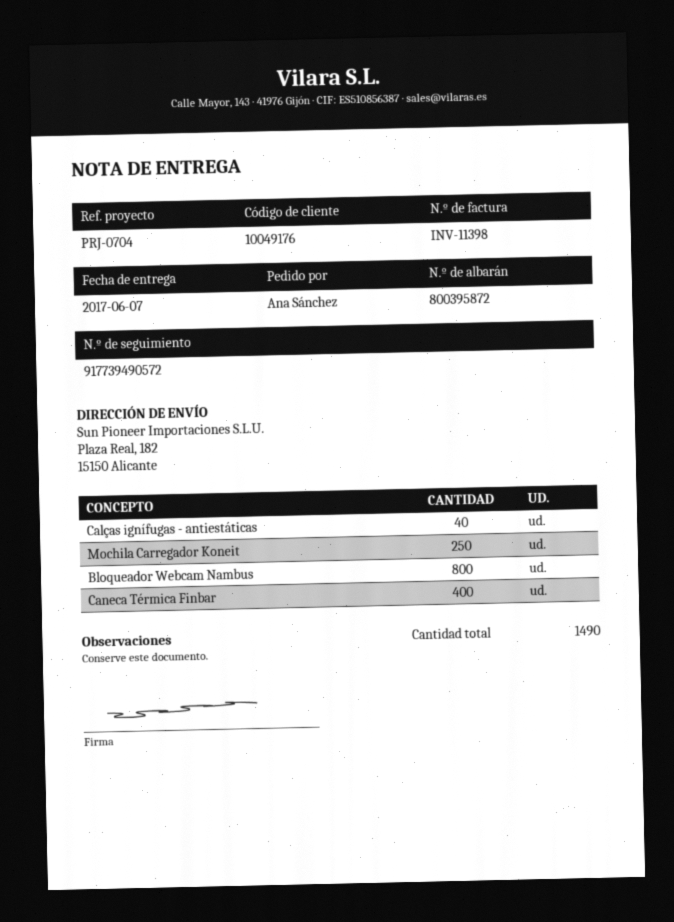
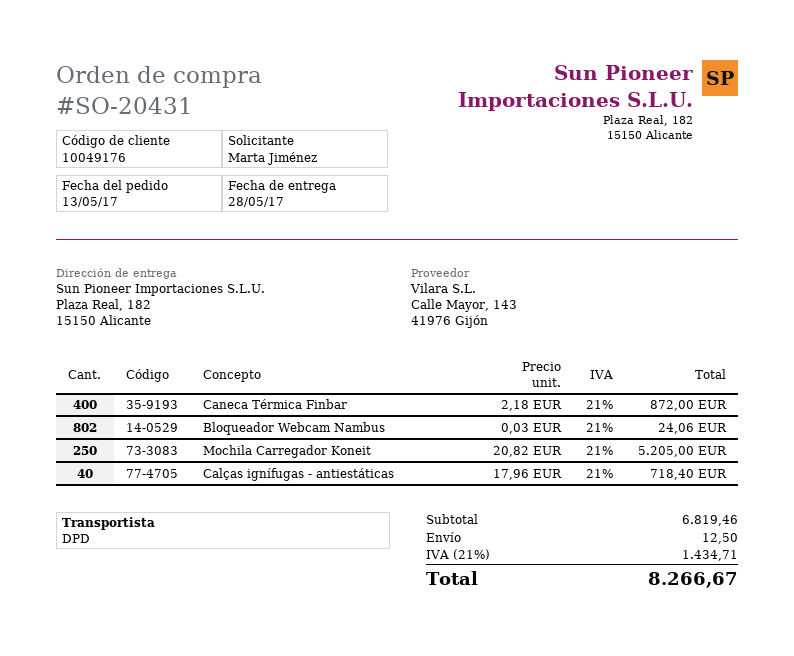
delivery date: 2017-06-07 -> 2017-05-28
ordered by: Ana Sánchez -> Marta Jiménez
Bloqueador Webcam Nambus: 800 -> 802

